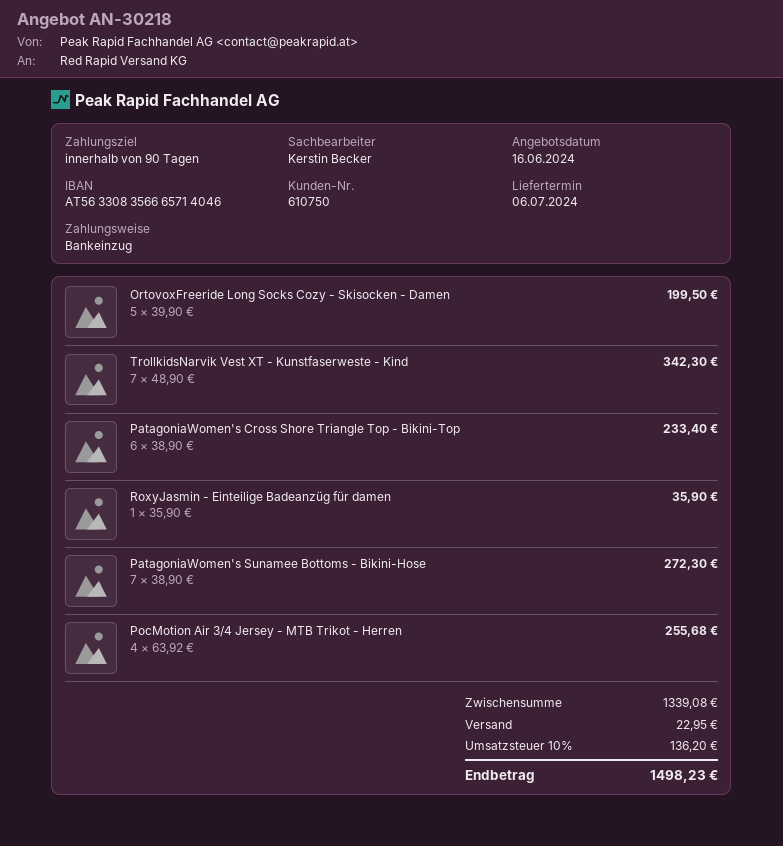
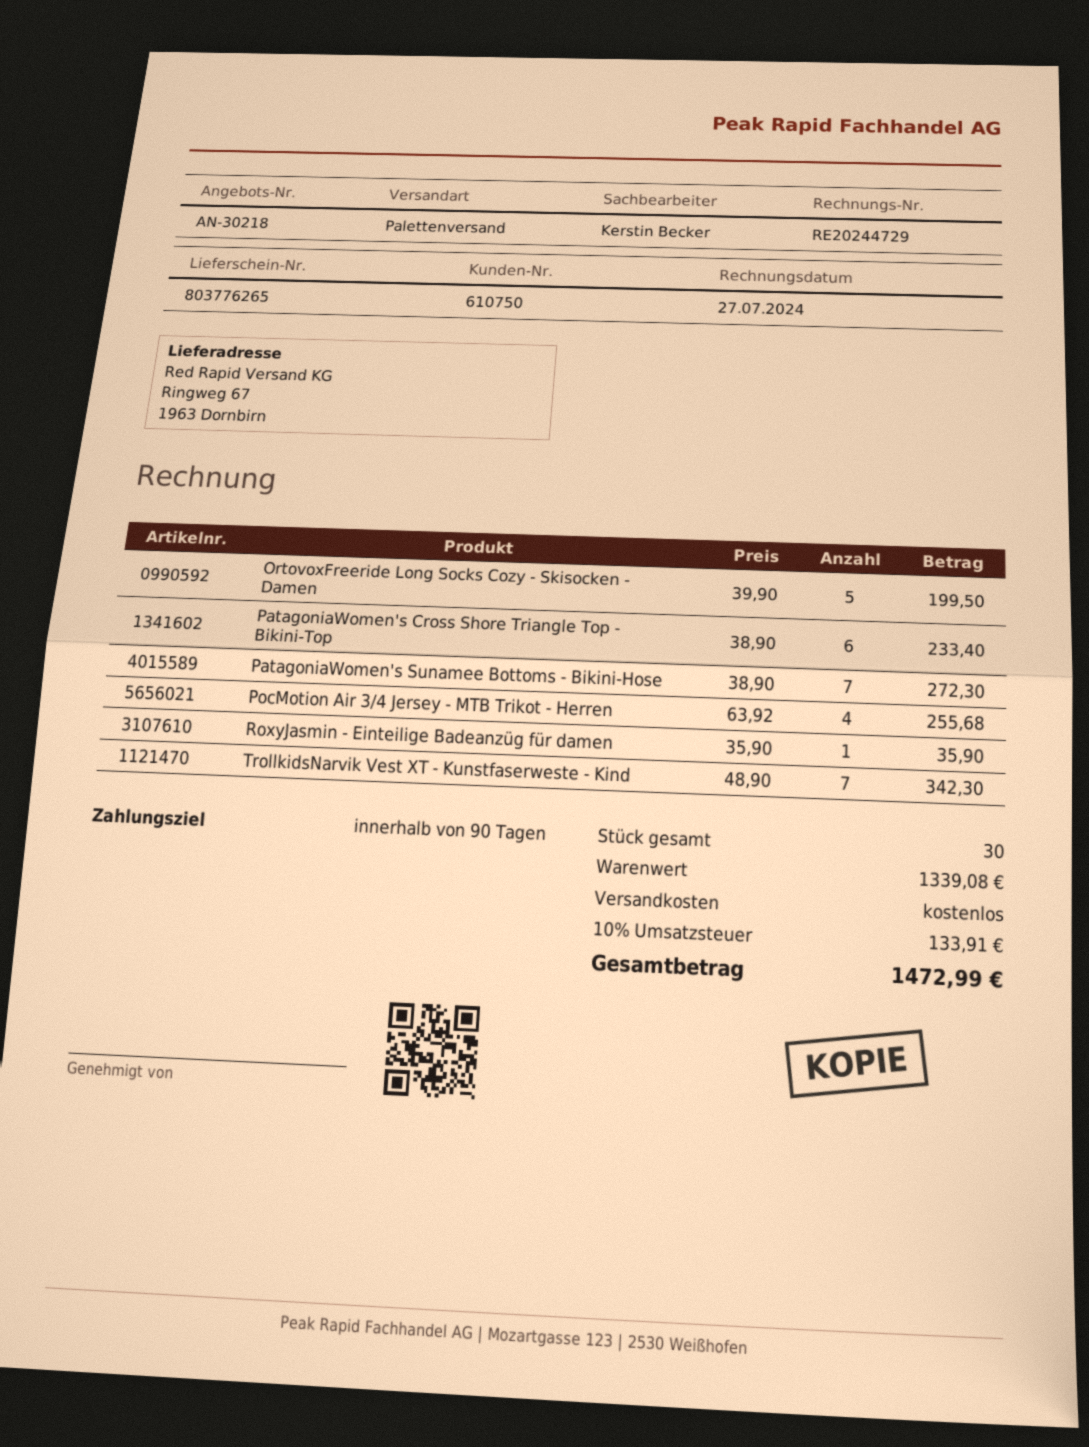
shipping: 22.95 -> 0.00
tax: 10% = 136.20 -> 10% = 133.91
total: 1498.23 -> 1472.99

